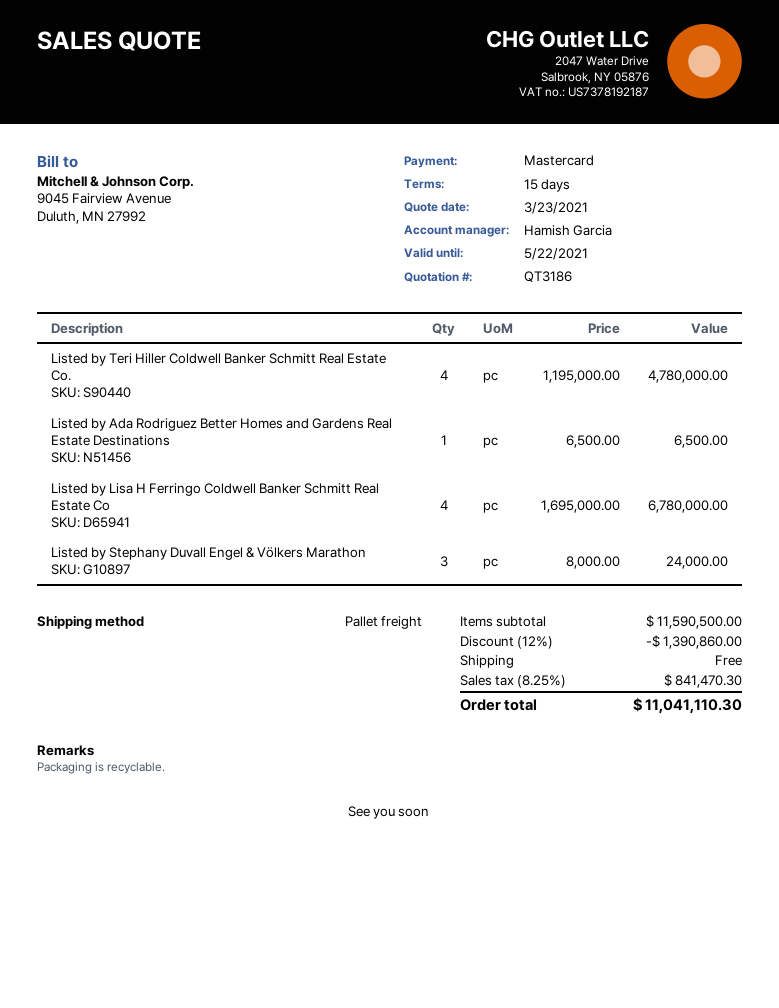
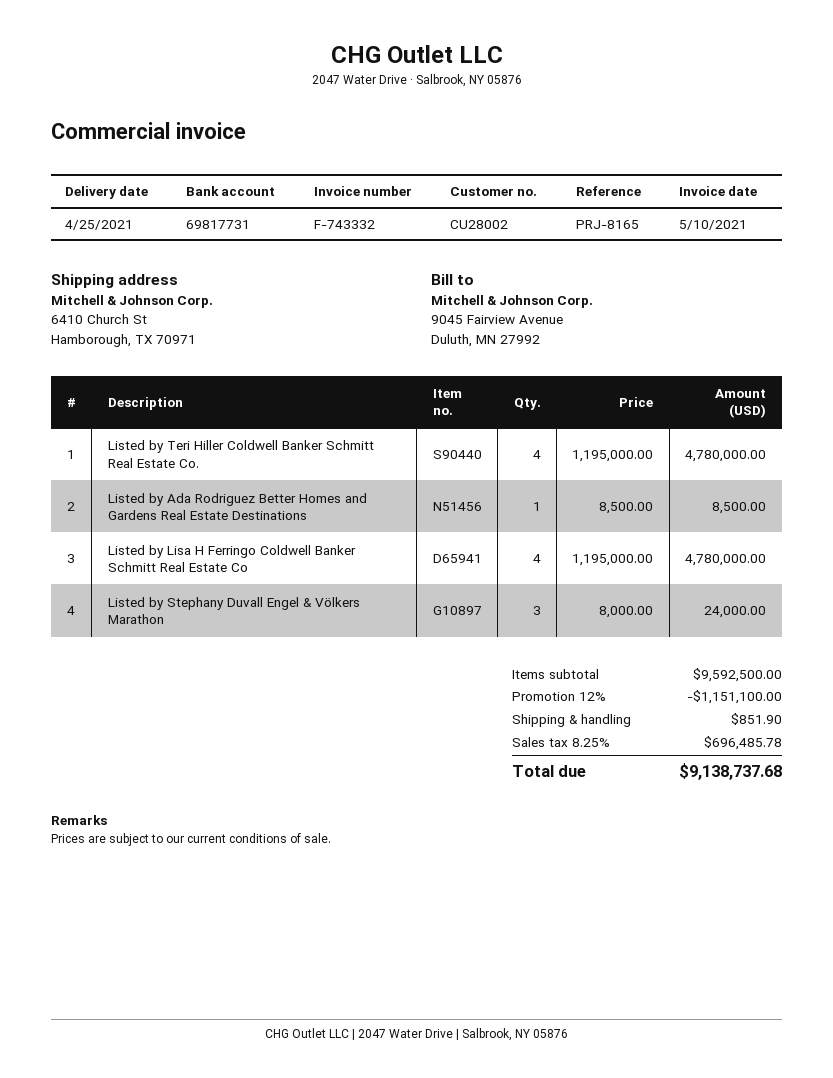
Listed by Ada Rodriguez Better Homes and Gardens Real Estate Destinations: 1 x 6500.00 = 6500.00 -> 1 x 8500.00 = 8500.00
Listed by Lisa H Ferringo Coldwell Banker Schmitt Real Estate Co: 4 x 1695000.00 = 6780000.00 -> 4 x 1195000.00 = 4780000.00
subtotal: 11590500.00 -> 9592500.00
discount: 12% = 1390860.00 -> 12% = 1151100.00
shipping: 0.00 -> 851.90
tax: 8.25% = 841470.30 -> 8.25% = 696485.78
total: 11041110.30 -> 9138737.68

